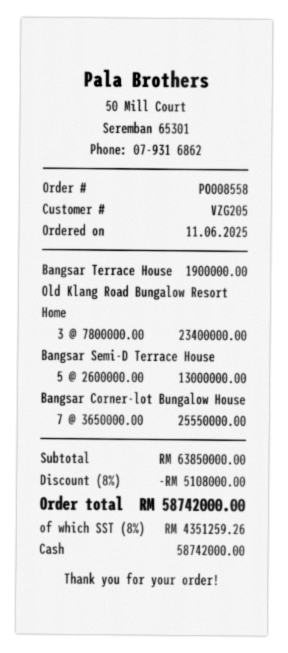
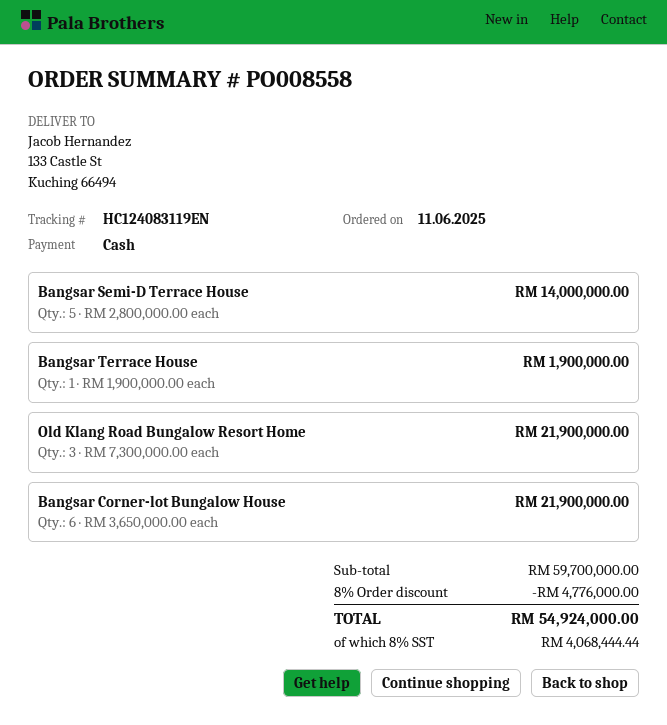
Old Klang Road Bungalow Resort Home: 3 x 7800000.00 = 23400000.00 -> 3 x 7300000.00 = 21900000.00
Bangsar Semi-D Terrace House: 5 x 2600000.00 = 13000000.00 -> 5 x 2800000.00 = 14000000.00
Bangsar Corner-lot Bungalow House: 7 x 3650000.00 = 25550000.00 -> 6 x 3650000.00 = 21900000.00
subtotal: 63850000.00 -> 59700000.00
discount: 8% = 5108000.00 -> 8% = 4776000.00
tax: 8% = 4351259.26 -> 8% = 4068444.44
total: 58742000.00 -> 54924000.00

